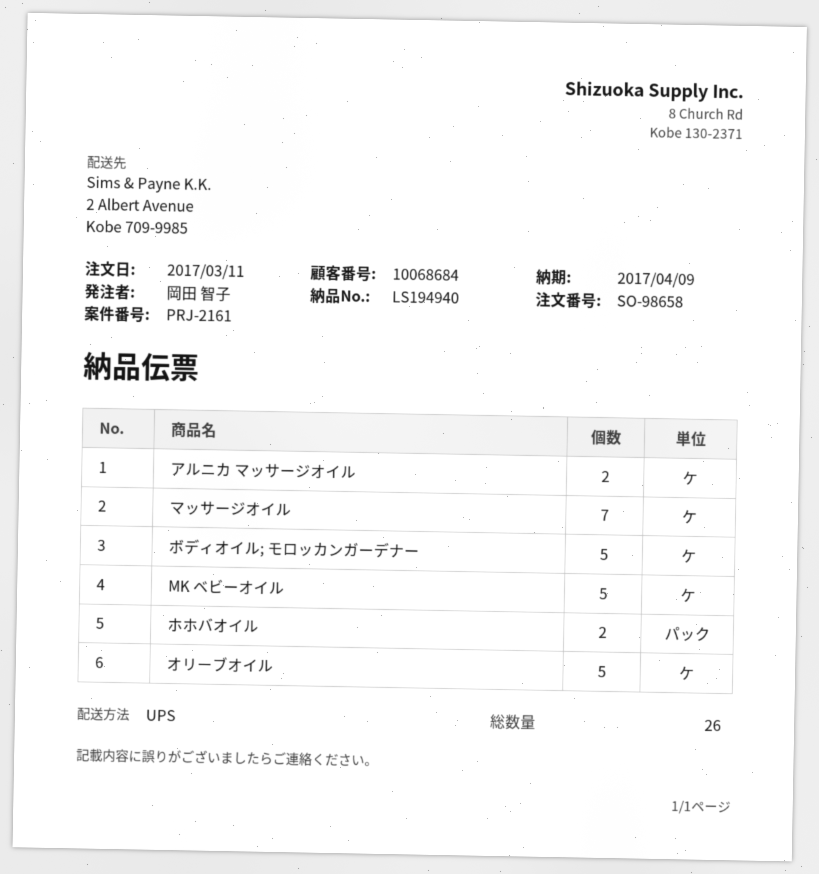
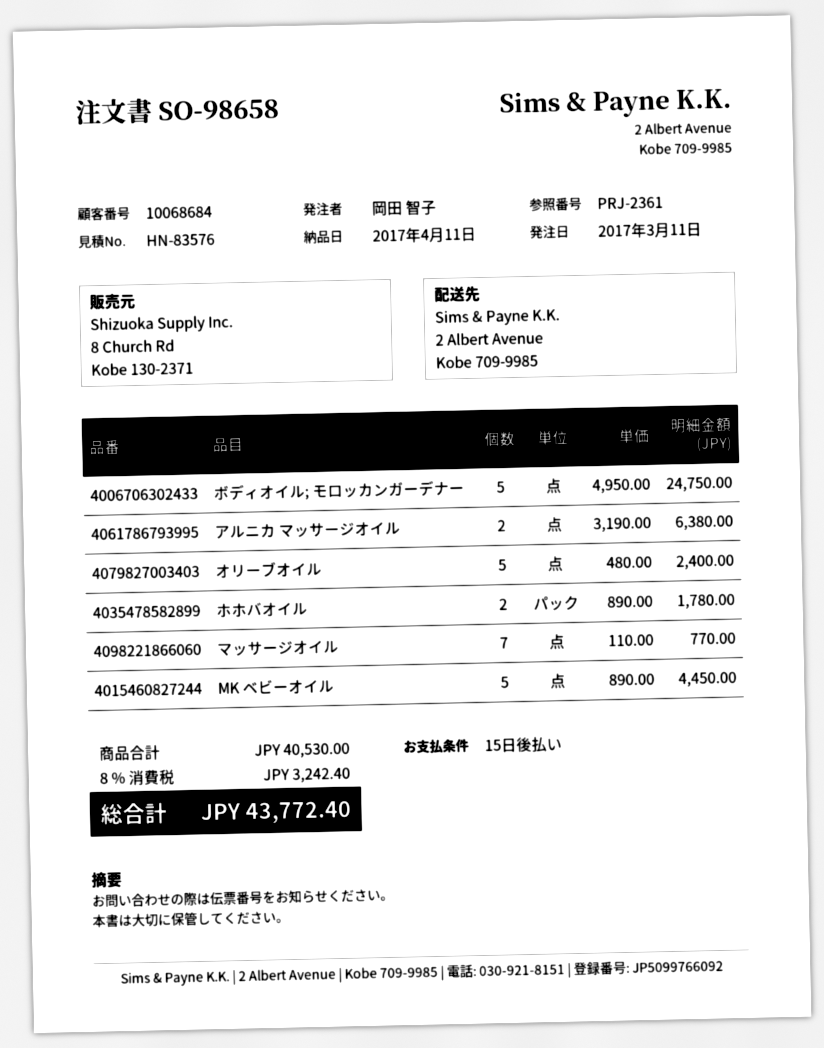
delivery date: 2017-04-09 -> 2017-04-11
reference: PRJ-2161 -> PRJ-2361

